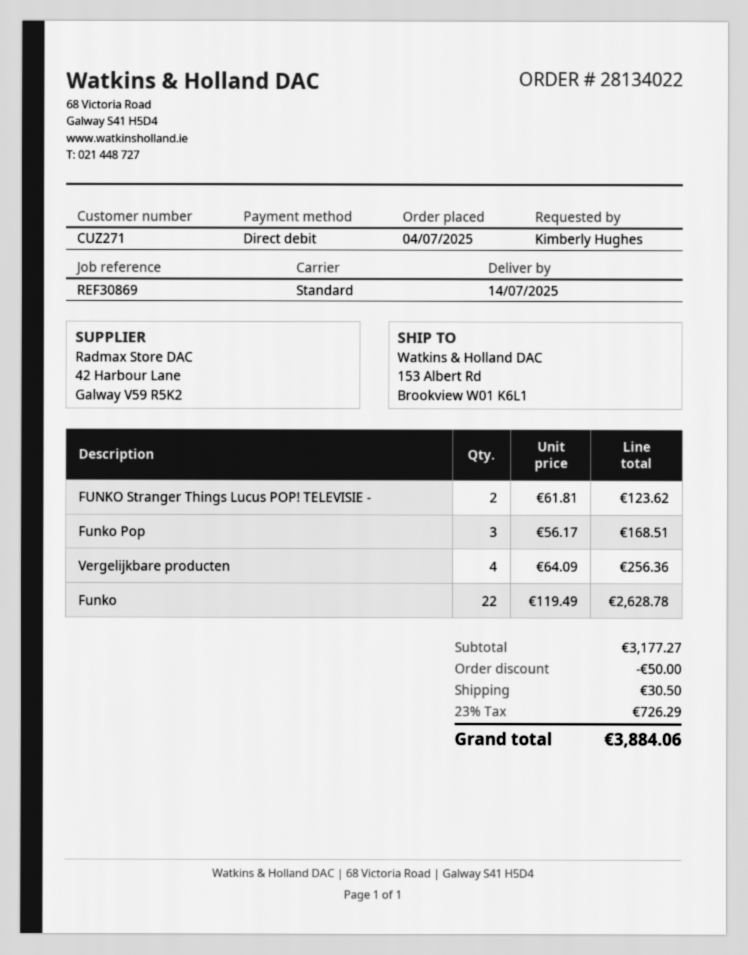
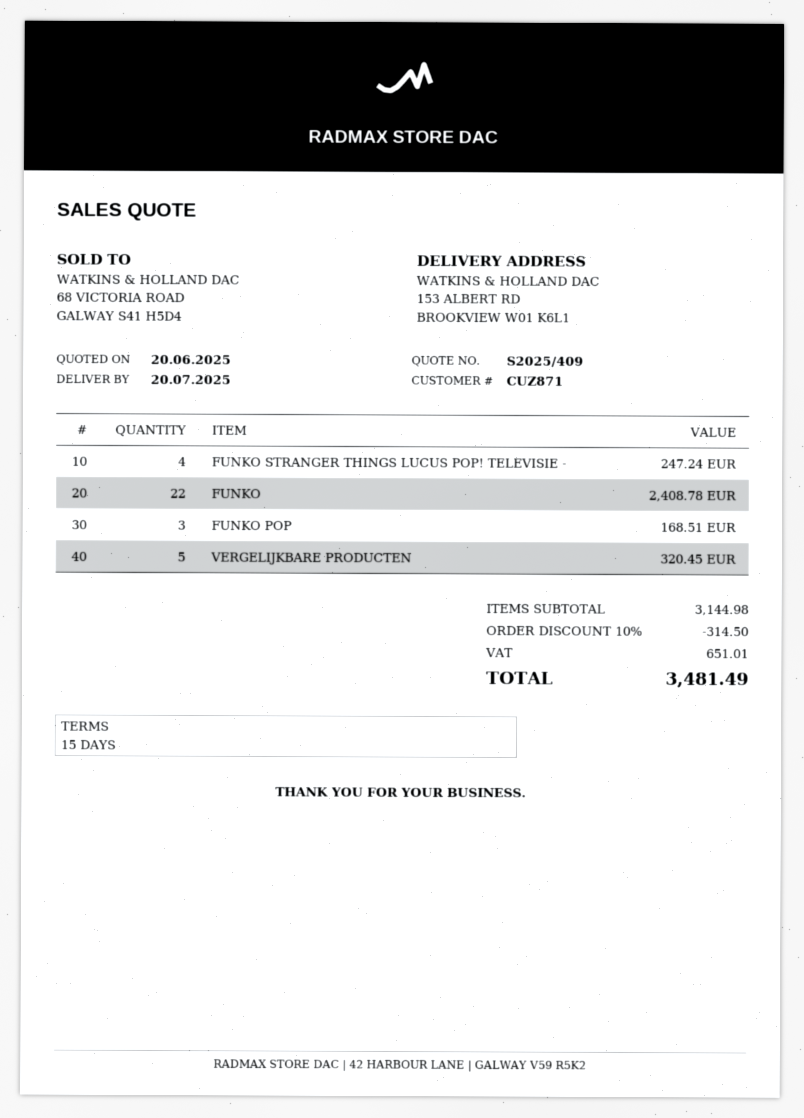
delivery date: 2025-07-14 -> 2025-07-20
customer number: CUZ271 -> CUZ871
FUNKO Stranger Things Lucus POP! TELEVISIE -: 2 for 123.62 -> 4 for 247.24
Vergelijkbare producten: 4 for 256.36 -> 5 for 320.45
Funko: 22 for 2628.78 -> 22 for 2408.78
subtotal: 3177.27 -> 3144.98
discount: 50.00 -> 314.50
shipping: 30.50 -> none
tax: 726.29 -> 651.01
total: 3884.06 -> 3481.49

